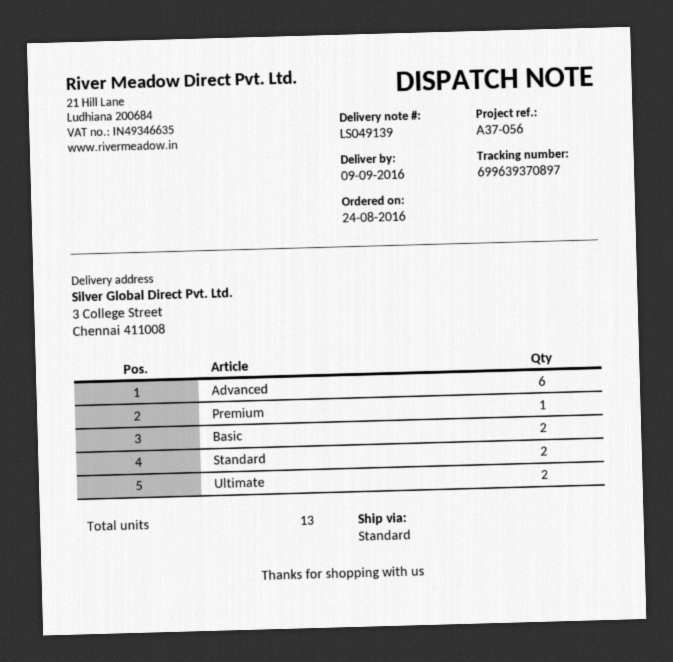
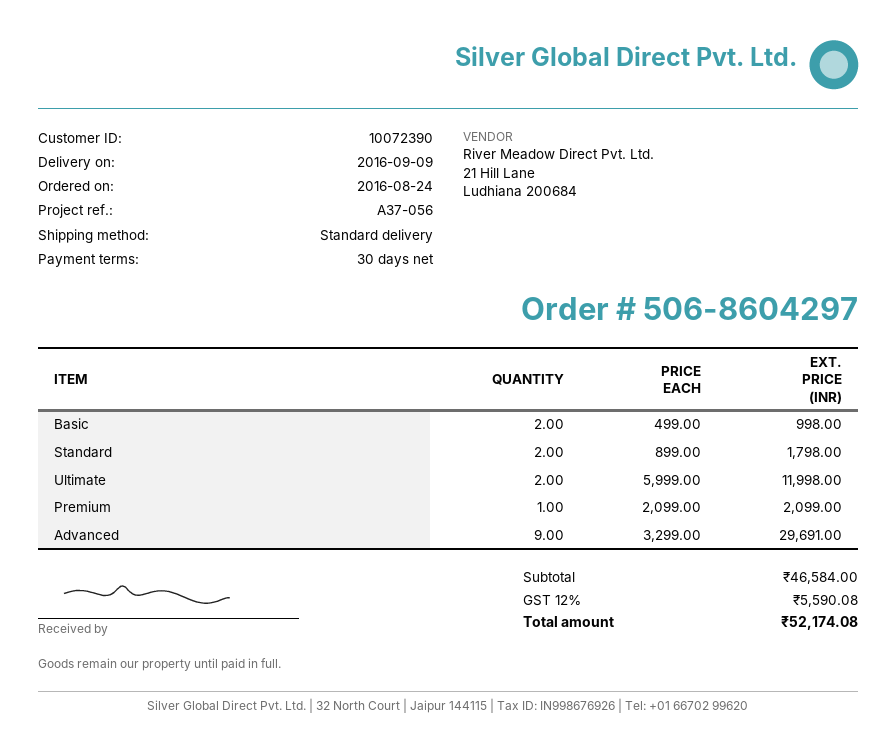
Advanced: 6 -> 9

